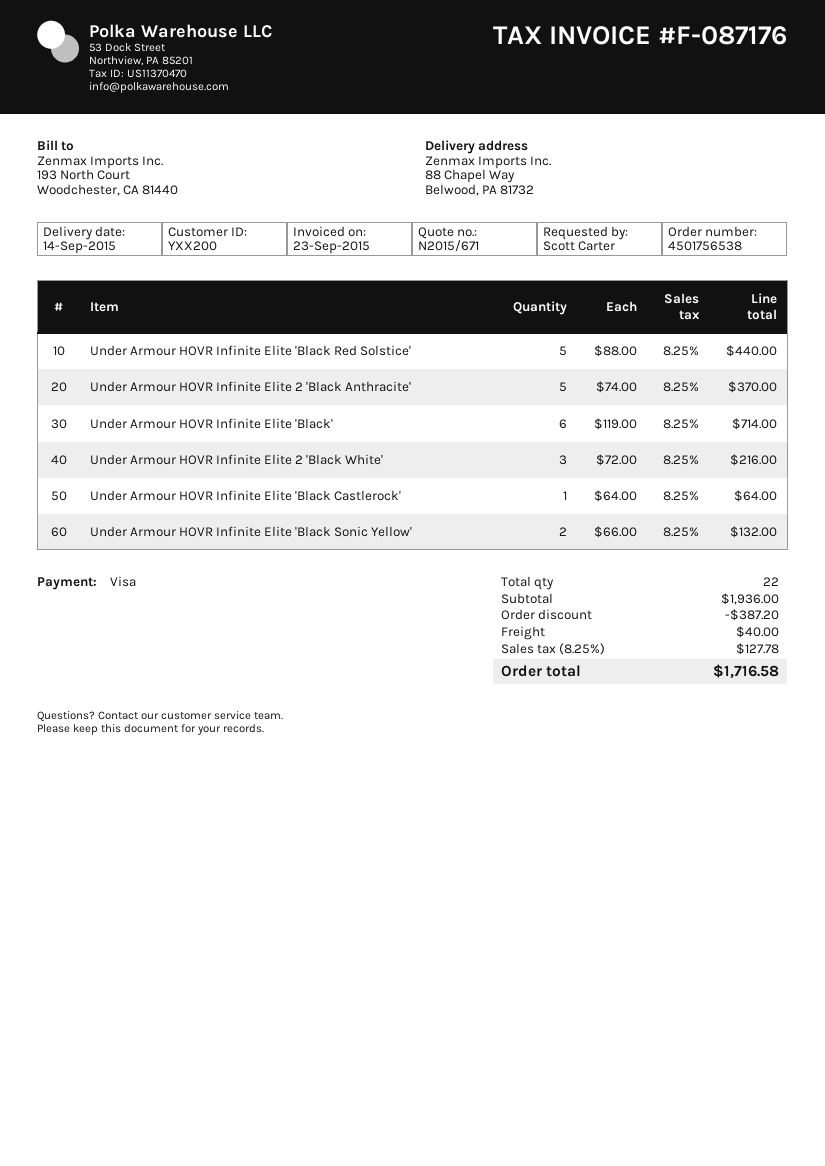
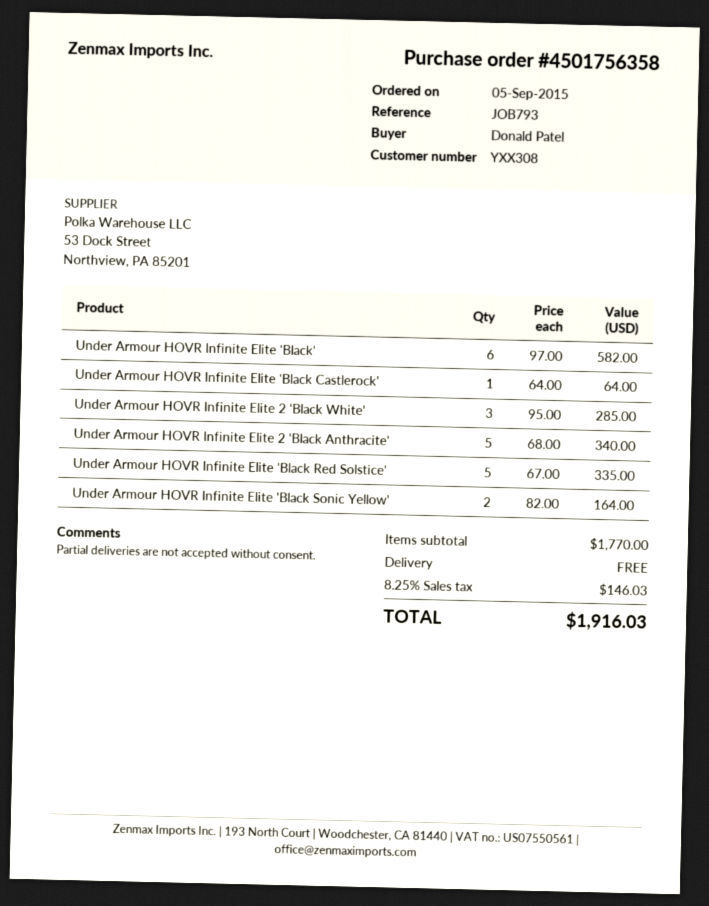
order number: 4501756538 -> 4501756358
customer number: YXX200 -> YXX308
ordered by: Scott Carter -> Donald Patel
Under Armour HOVR Infinite Elite 'Black Red Solstice': 5 x 88.00 = 440.00 -> 5 x 67.00 = 335.00
Under Armour HOVR Infinite Elite 2 'Black Anthracite': 5 x 74.00 = 370.00 -> 5 x 68.00 = 340.00
Under Armour HOVR Infinite Elite 'Black': 6 x 119.00 = 714.00 -> 6 x 97.00 = 582.00
Under Armour HOVR Infinite Elite 2 'Black White': 3 x 72.00 = 216.00 -> 3 x 95.00 = 285.00
Under Armour HOVR Infinite Elite 'Black Sonic Yellow': 2 x 66.00 = 132.00 -> 2 x 82.00 = 164.00
subtotal: 1936.00 -> 1770.00
discount: 387.20 -> none
shipping: 40.00 -> 0.00
tax: 8.25% = 127.78 -> 8.25% = 146.03
total: 1716.58 -> 1916.03

